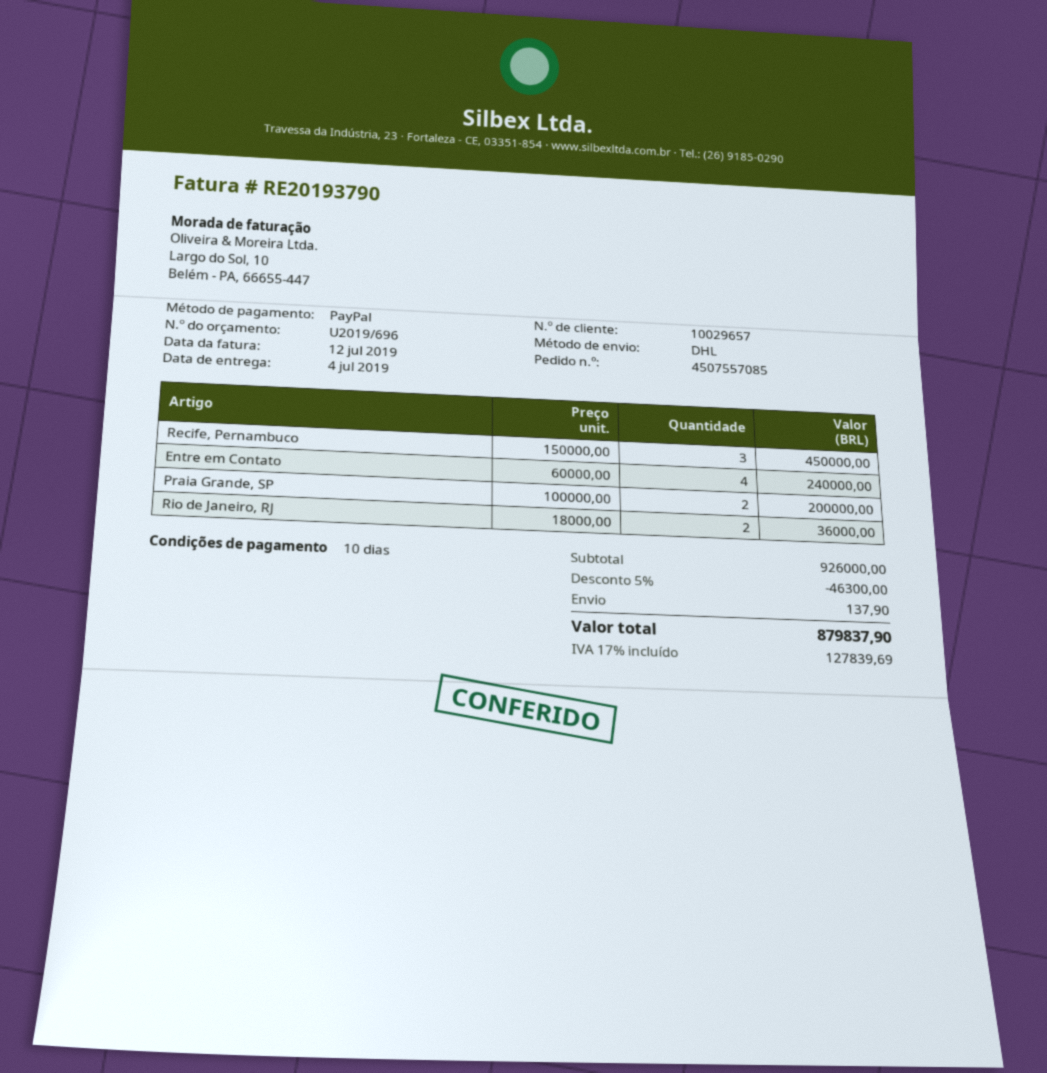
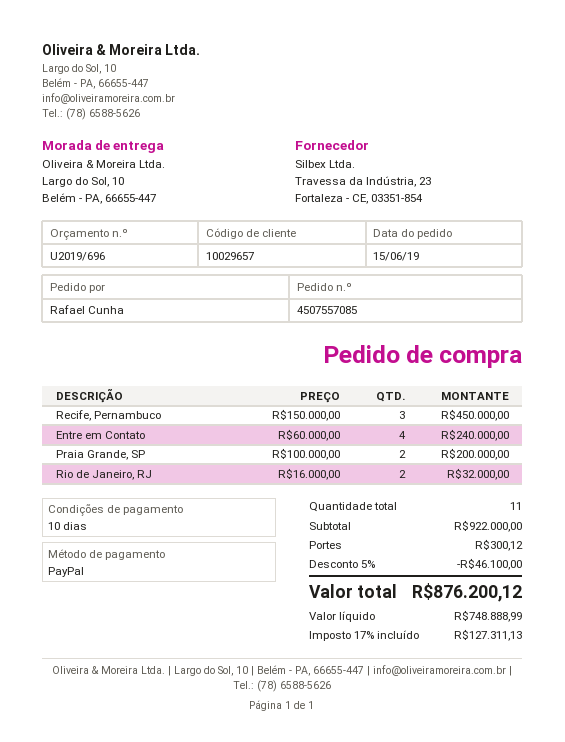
Rio de Janeiro, RJ: 2 x 18000.00 = 36000.00 -> 2 x 16000.00 = 32000.00
subtotal: 926000.00 -> 922000.00
discount: 5% = 46300.00 -> 5% = 46100.00
shipping: 137.90 -> 300.12
tax: 17% = 127839.69 -> 17% = 127311.13
total: 879837.90 -> 876200.12

